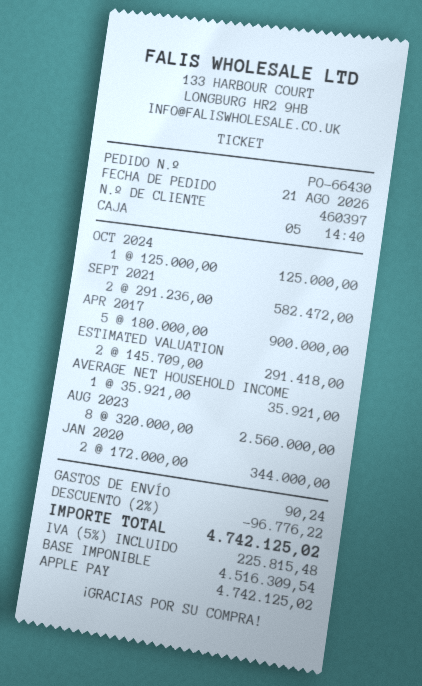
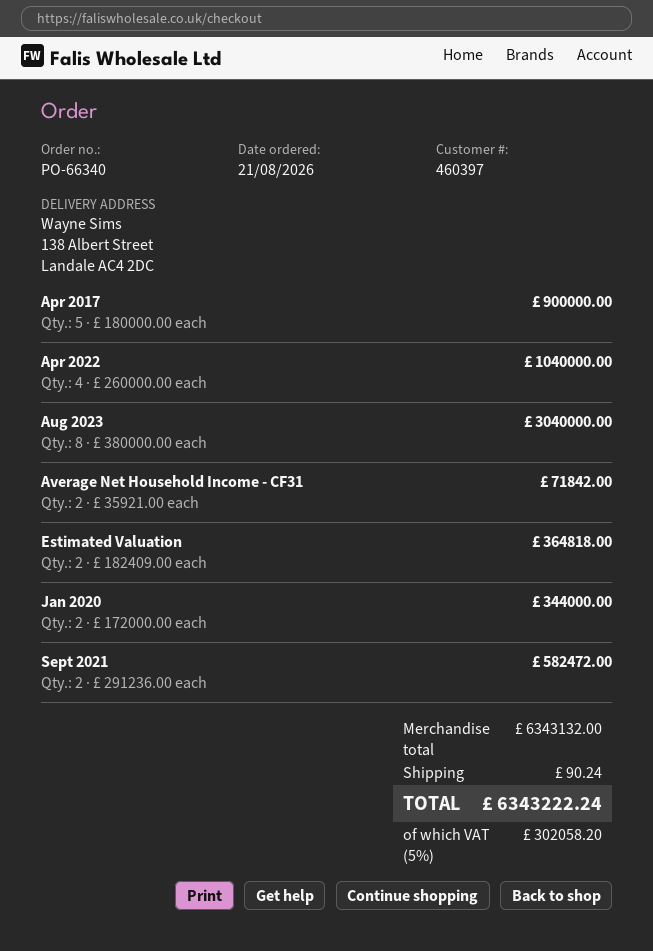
order number: PO-66430 -> PO-66340
OCT 2024: 1 x 125000.00 = 125000.00 -> none
ESTIMATED VALUATION: 2 x 145709.00 = 291418.00 -> 2 x 182409.00 = 364818.00
AVERAGE NET HOUSEHOLD INCOME: 1 x 35921.00 = 35921.00 -> 2 x 35921.00 = 71842.00
AUG 2023: 8 x 320000.00 = 2560000.00 -> 8 x 380000.00 = 3040000.00
Apr 2022: none -> 4 x 260000.00 = 1040000.00
discount: 2% = 96776.22 -> none
tax: 5% = 225815.48 -> 5% = 302058.20
total: 4742125.02 -> 6343222.24

